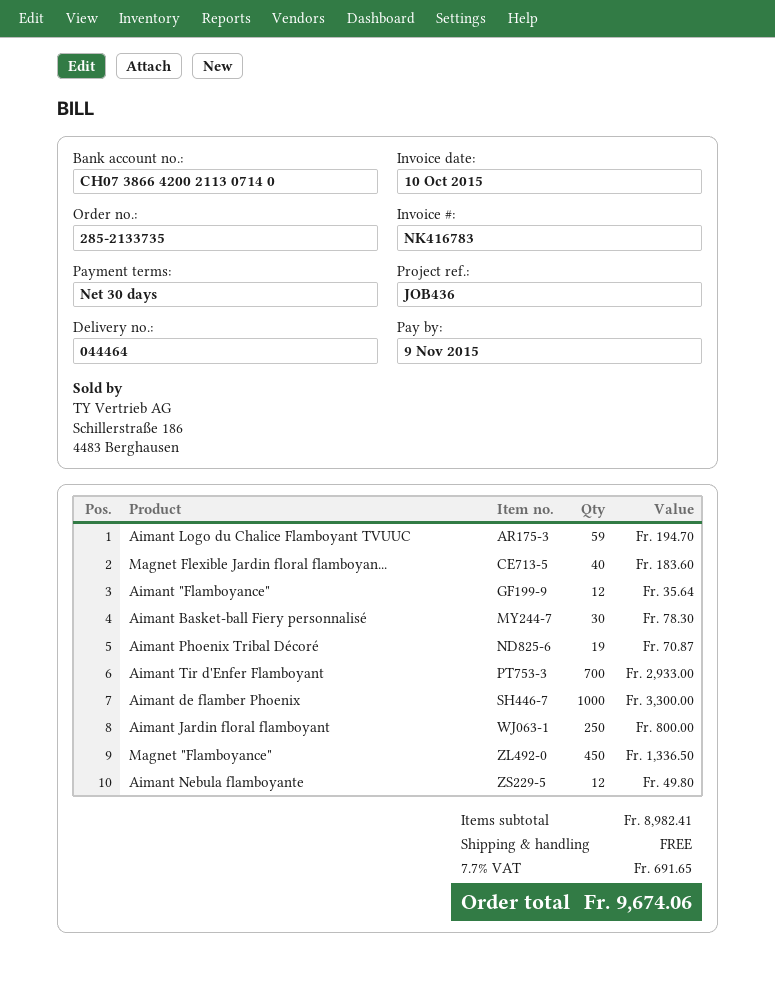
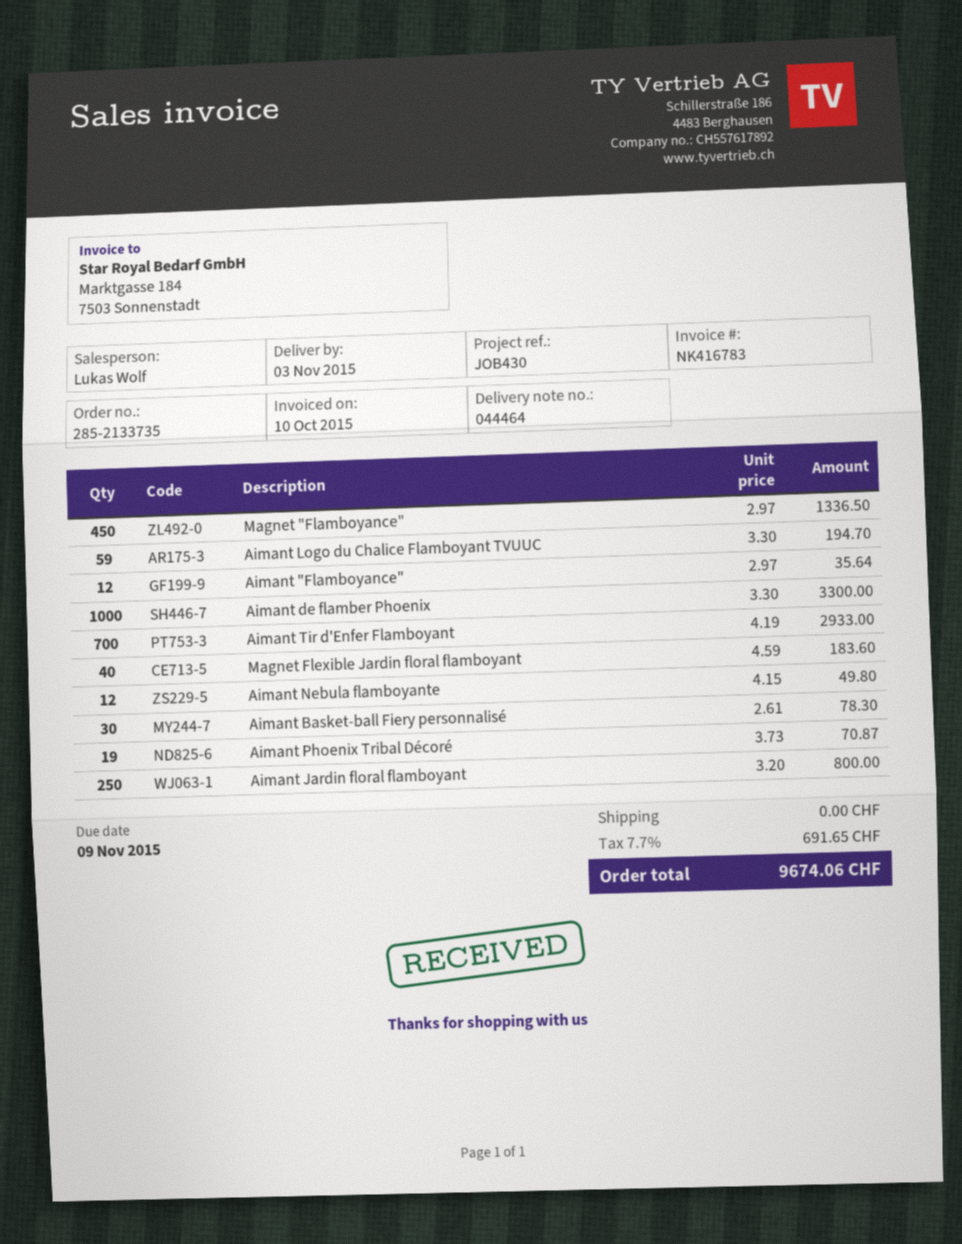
reference: JOB436 -> JOB430

